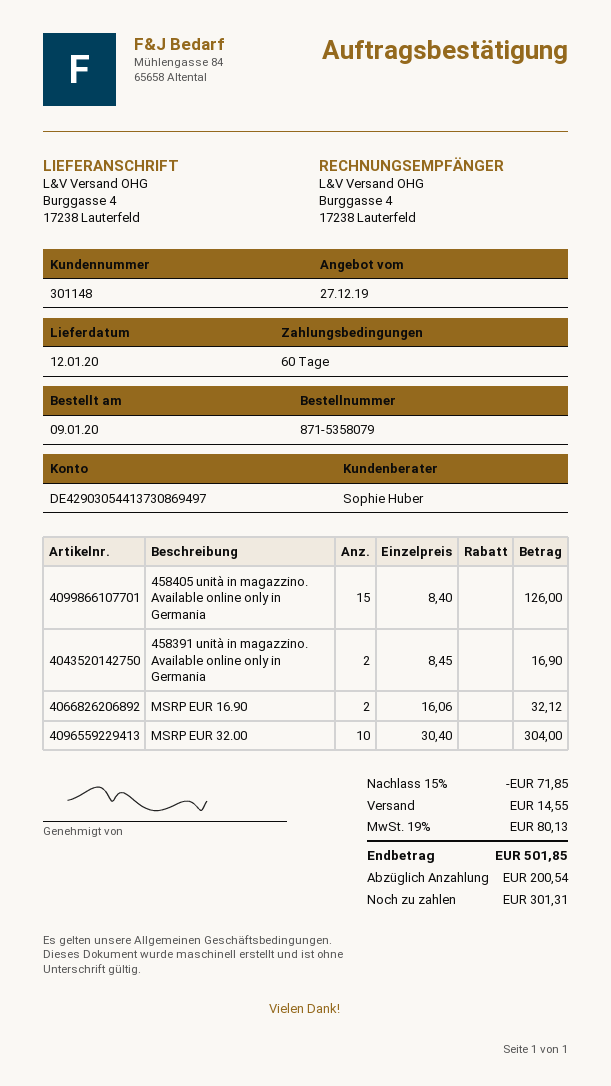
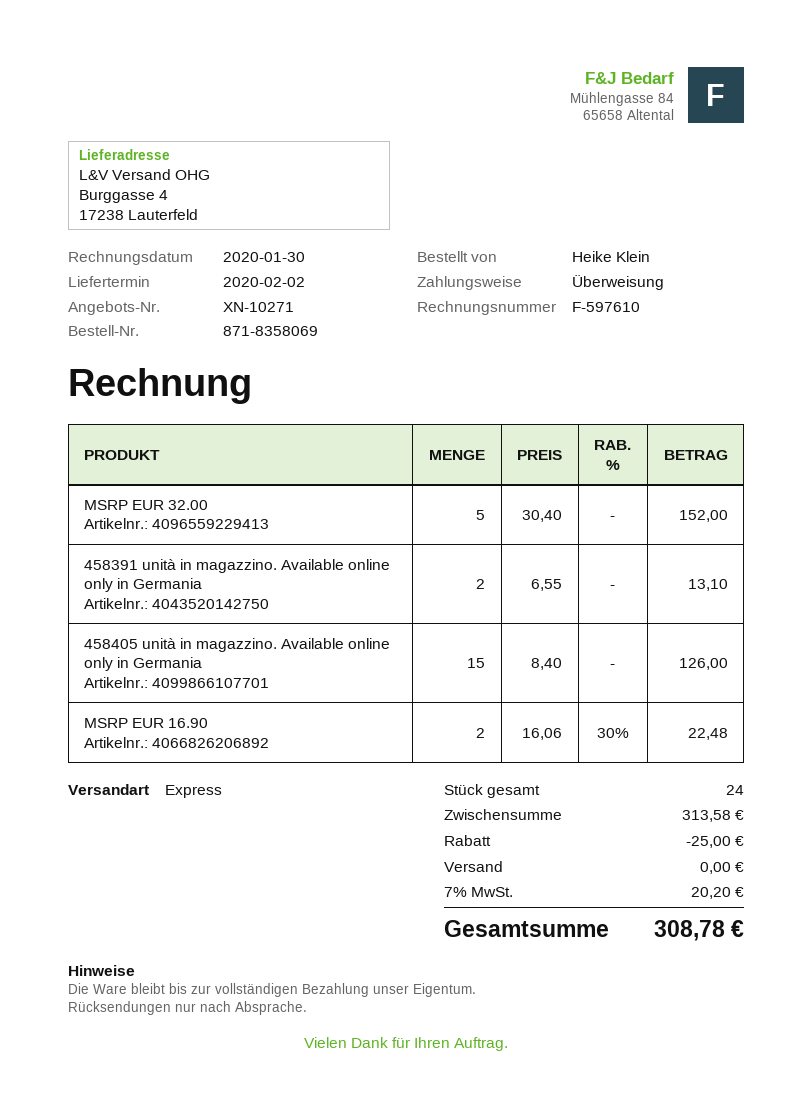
order number: 871-5358079 -> 871-8358069
delivery date: 2020-01-12 -> 2020-02-02
458391 unità in magazzino. Available online only in Germania: 2 x 8.45 = 16.90 -> 2 x 6.55 = 13.10
MSRP EUR 16.90: 2 x 16.06 = 32.12 -> 2 x 16.06 - 30% = 22.48
MSRP EUR 32.00: 10 x 30.40 = 304.00 -> 5 x 30.40 = 152.00
discount: 71.85 -> 25.00
shipping: 14.55 -> 0.00
tax: 19% = 80.13 -> 7% = 20.20
total: 501.85 -> 308.78

